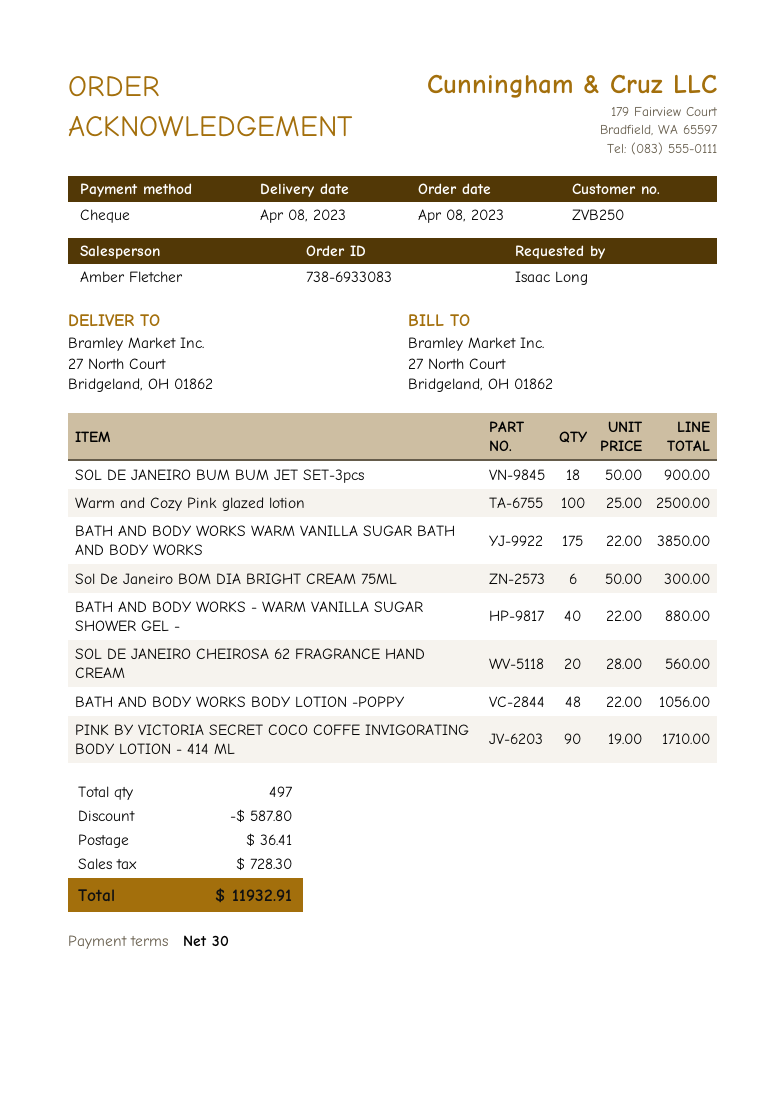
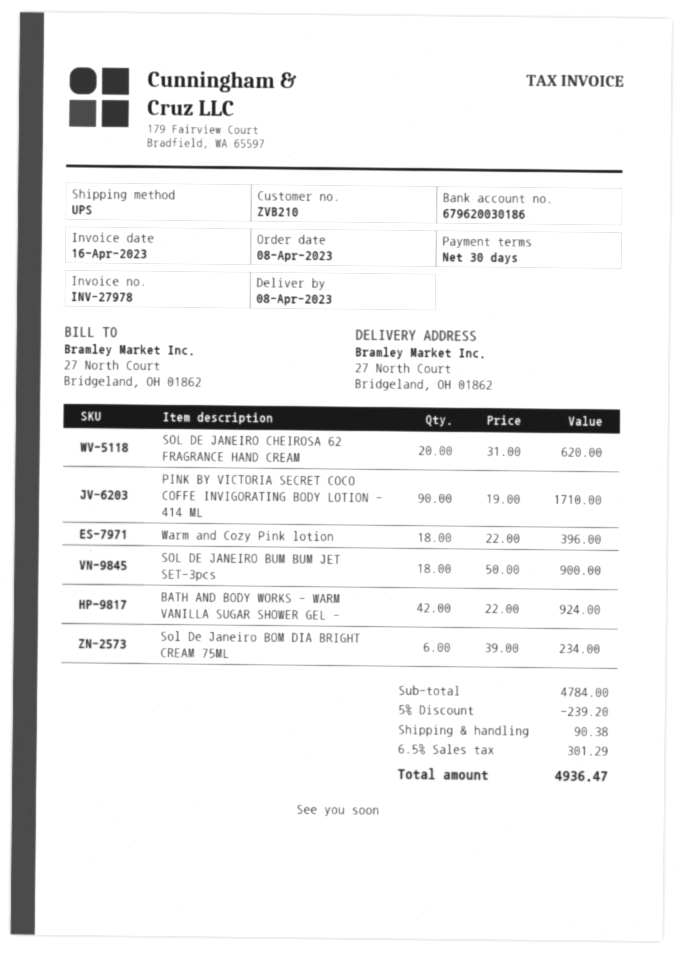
customer number: ZVB250 -> ZVB210
Warm and Cozy Pink glazed lotion: 100 x 25.00 = 2500.00 -> none
BATH AND BODY WORKS WARM VANILLA SUGAR BATH AND BODY WORKS: 175 x 22.00 = 3850.00 -> none
Sol De Janeiro BOM DIA BRIGHT CREAM 75ML: 6 x 50.00 = 300.00 -> 6 x 39.00 = 234.00
BATH AND BODY WORKS - WARM VANILLA SUGAR SHOWER GEL -: 40 x 22.00 = 880.00 -> 42 x 22.00 = 924.00
SOL DE JANEIRO CHEIROSA 62 FRAGRANCE HAND CREAM: 20 x 28.00 = 560.00 -> 20 x 31.00 = 620.00
BATH AND BODY WORKS BODY LOTION -POPPY: 48 x 22.00 = 1056.00 -> none
Warm and Cozy Pink lotion: none -> 18 x 22.00 = 396.00
discount: 587.80 -> 239.20
shipping: 36.41 -> 90.38
tax: 728.30 -> 301.29
total: 11932.91 -> 4936.47

